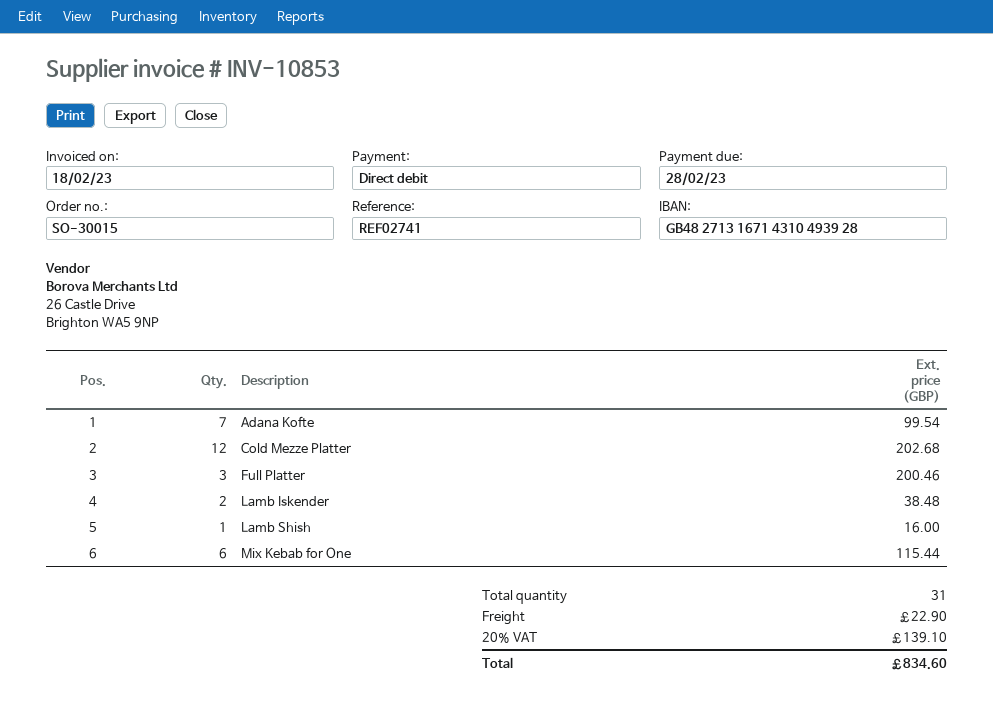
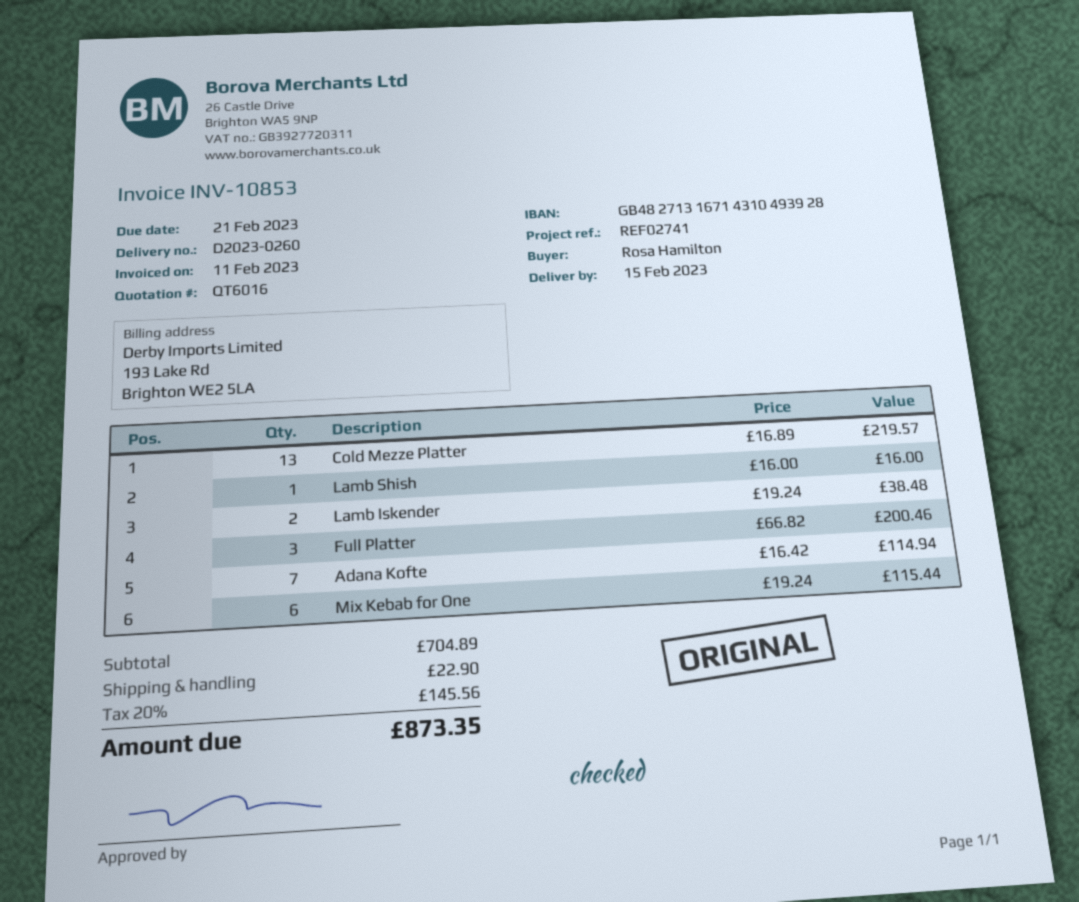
invoice date: 2023-02-18 -> 2023-02-11
due date: 2023-02-28 -> 2023-02-21
Adana Kofte: 7 for 99.54 -> 7 for 114.94
Cold Mezze Platter: 12 for 202.68 -> 13 for 219.57
tax: 20% = 139.10 -> 20% = 145.56
total: 834.60 -> 873.35

